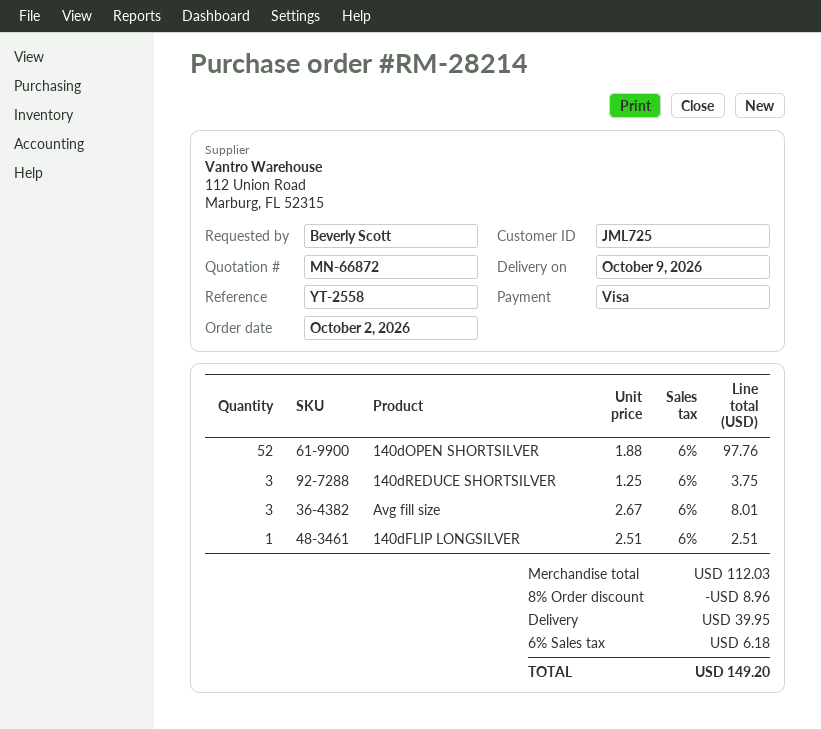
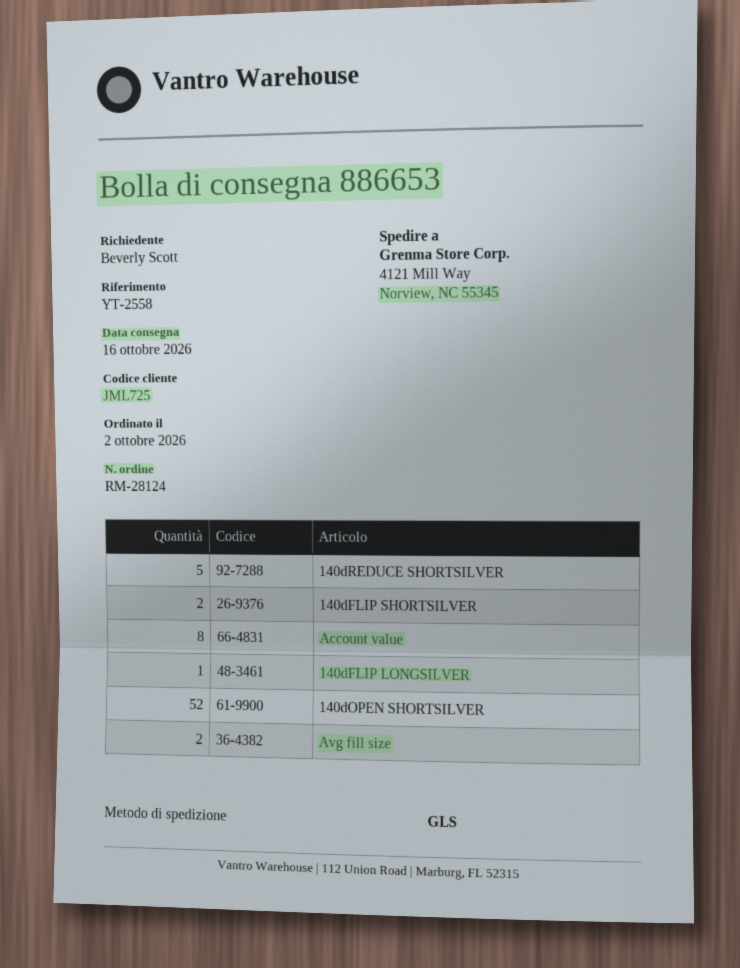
order number: RM-28214 -> RM-28124
delivery date: 2026-10-09 -> 2026-10-16
140dREDUCE SHORTSILVER: 3 -> 5
Avg fill size: 3 -> 2
140dFLIP SHORTSILVER: none -> 2
Account value: none -> 8

